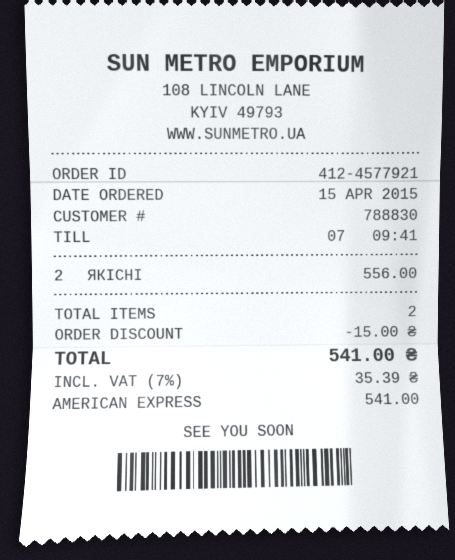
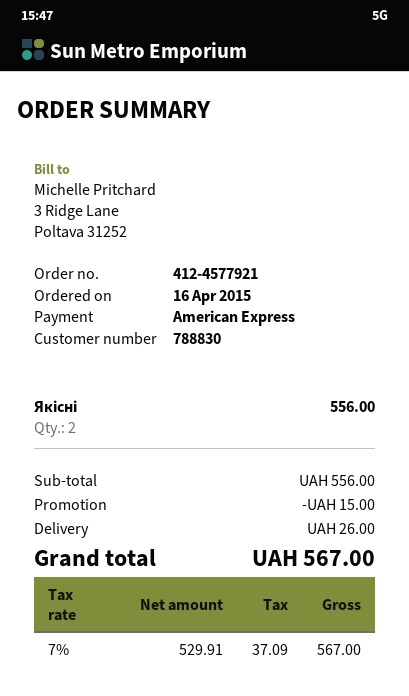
order date: 2015-04-15 -> 2015-04-16
shipping: none -> 26.00
tax: 7% = 35.39 -> 7% = 37.09
total: 541.00 -> 567.00

